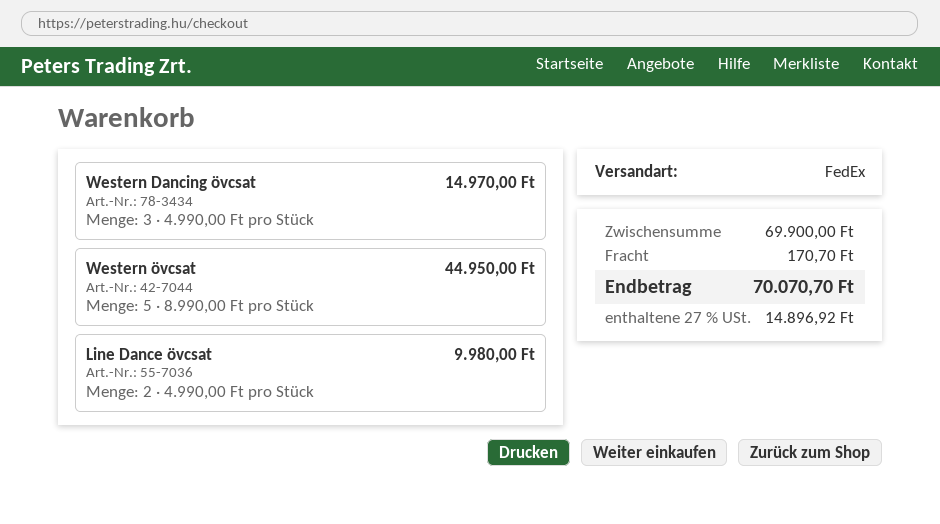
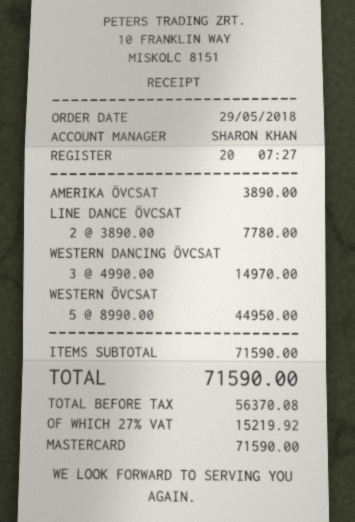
Line Dance övcsat: 2 x 4990.00 = 9980.00 -> 2 x 3890.00 = 7780.00
AMERIKA ÖVCSAT: none -> 1 x 3890.00 = 3890.00
subtotal: 69900.00 -> 71590.00
shipping: 170.70 -> none
tax: 27% = 14896.92 -> 27% = 15219.92
total: 70070.70 -> 71590.00

